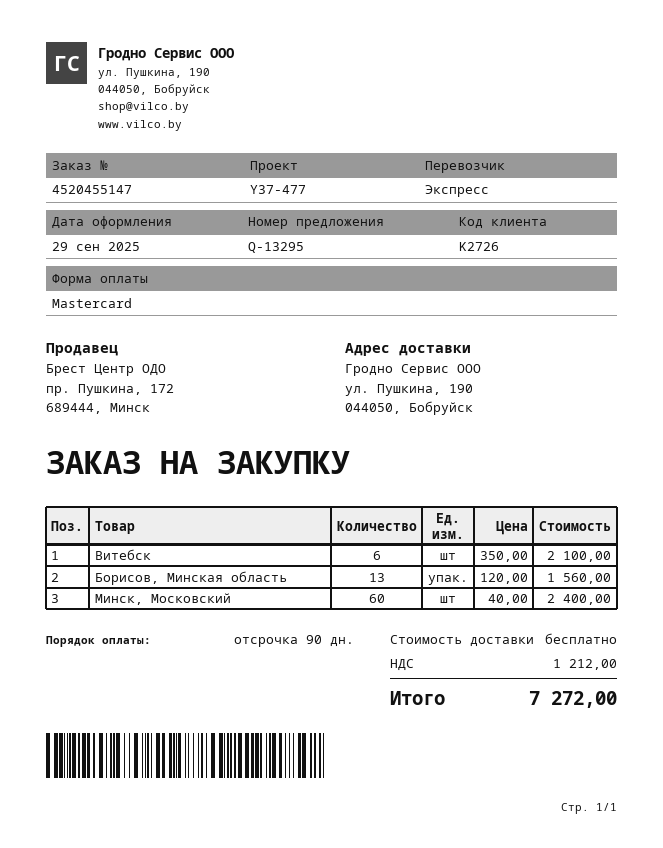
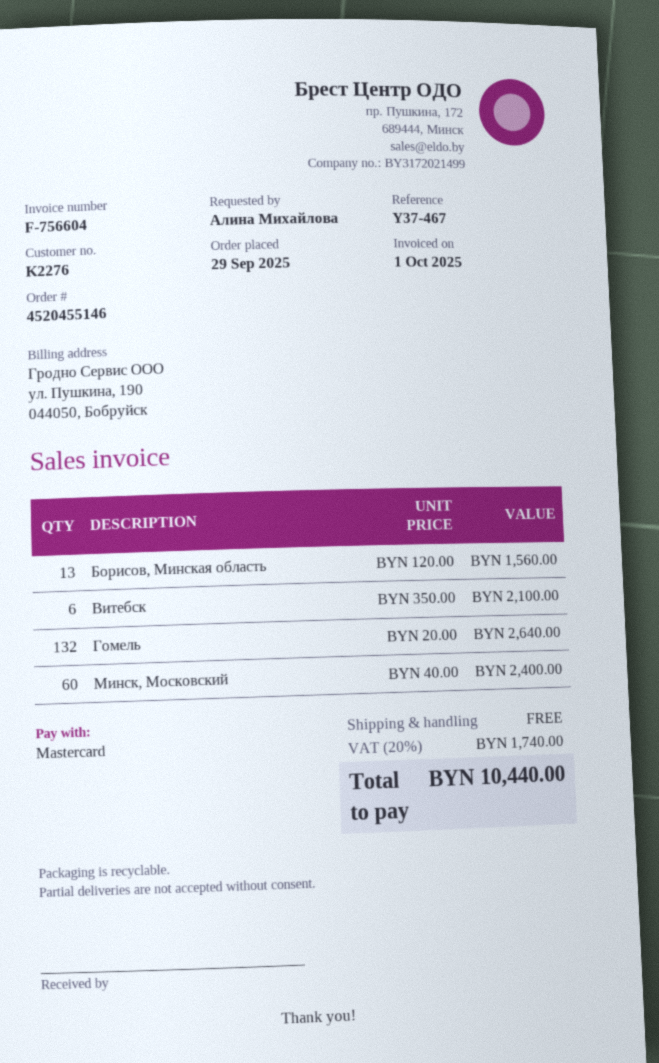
order number: 4520455147 -> 4520455146
customer number: K2726 -> K2276
reference: Y37-477 -> Y37-467
Гомель: none -> 132 x 20.00 = 2640.00
tax: 1212.00 -> 1740.00
total: 7272.00 -> 10440.00

